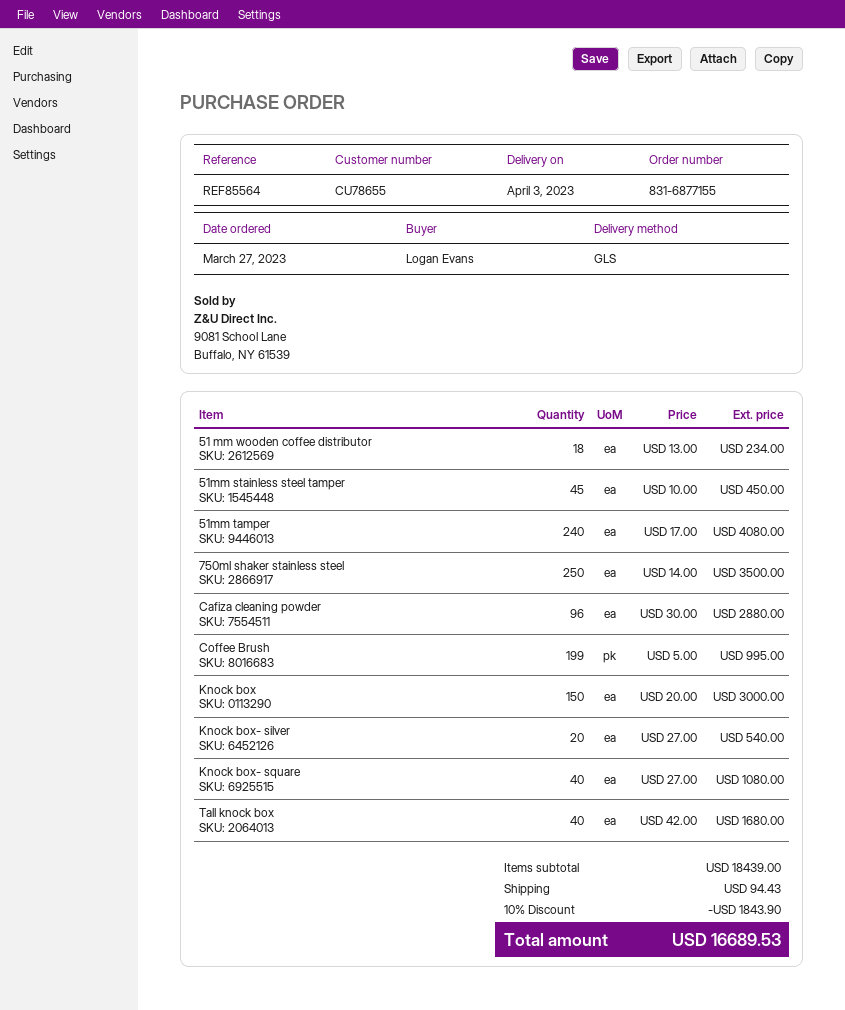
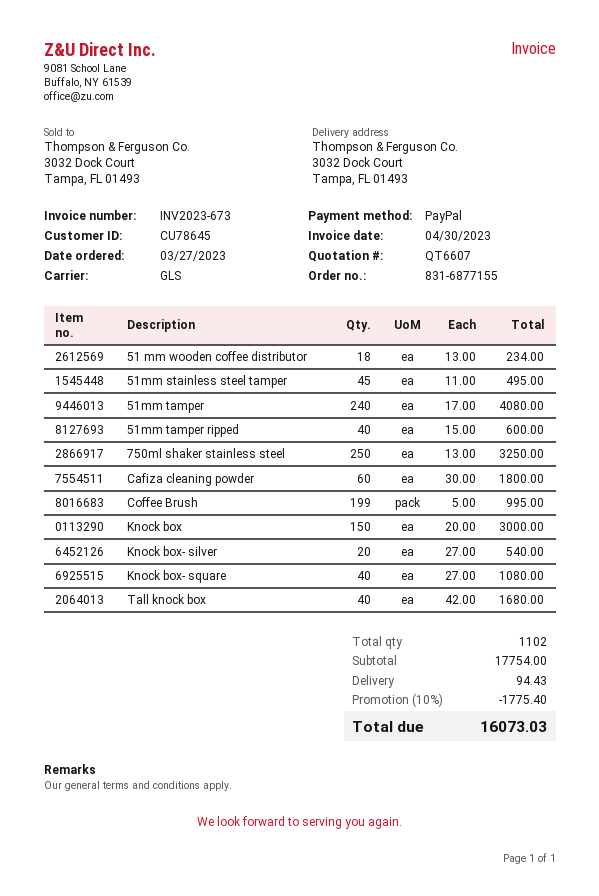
customer number: CU78655 -> CU78645
51mm stainless steel tamper: 45 x 10.00 = 450.00 -> 45 x 11.00 = 495.00
750ml shaker stainless steel: 250 x 14.00 = 3500.00 -> 250 x 13.00 = 3250.00
Cafiza cleaning powder: 96 x 30.00 = 2880.00 -> 60 x 30.00 = 1800.00
51mm tamper ripped: none -> 40 x 15.00 = 600.00
subtotal: 18439.00 -> 17754.00
discount: 10% = 1843.90 -> 10% = 1775.40
total: 16689.53 -> 16073.03

